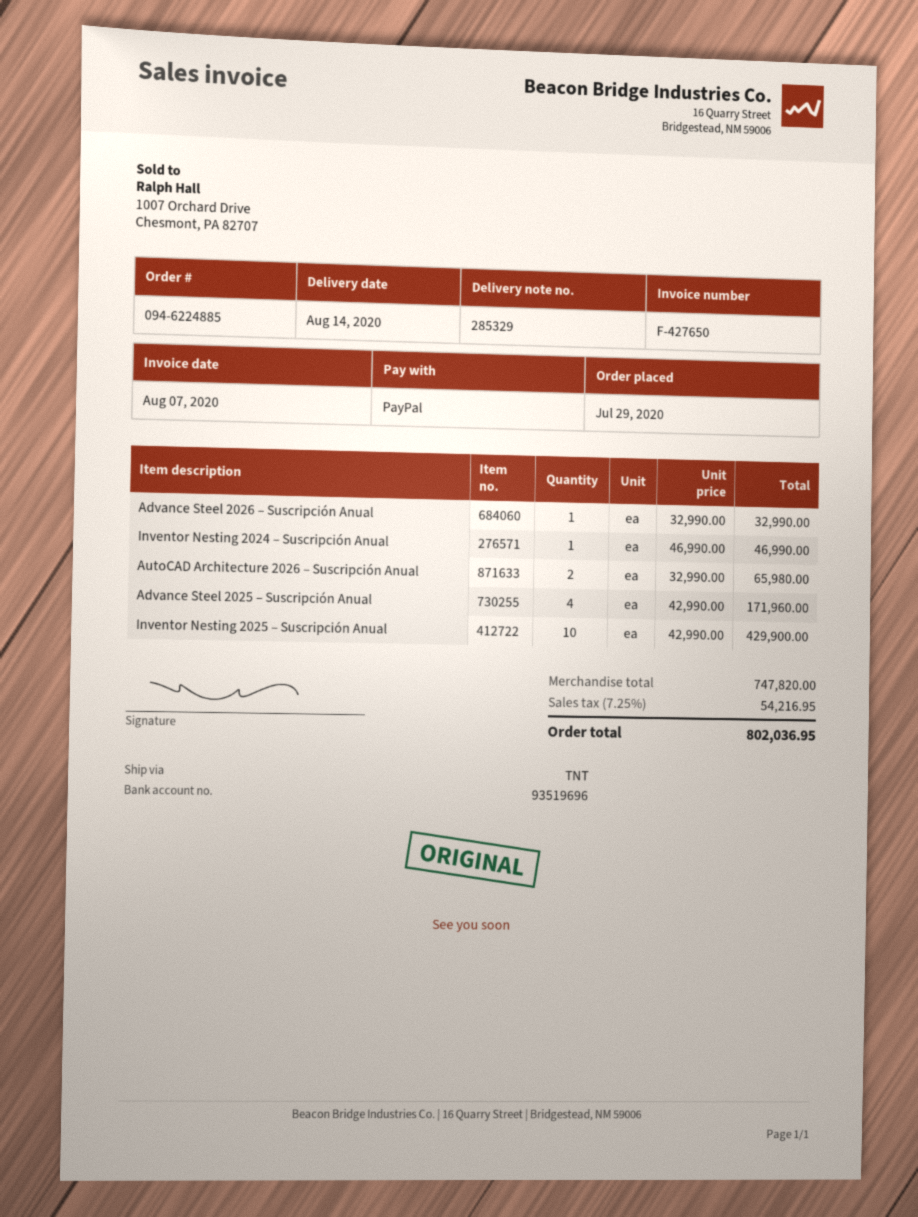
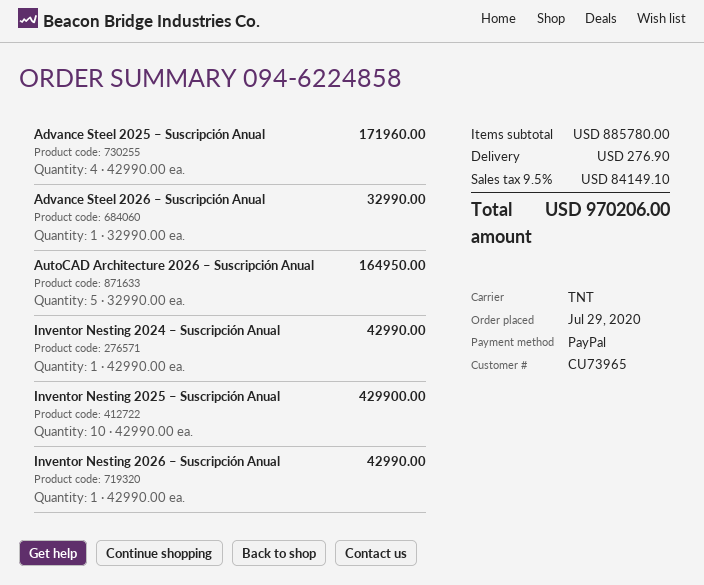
order number: 094-6224885 -> 094-6224858
Inventor Nesting 2024 – Suscripción Anual: 1 x 46990.00 = 46990.00 -> 1 x 42990.00 = 42990.00
AutoCAD Architecture 2026 – Suscripción Anual: 2 x 32990.00 = 65980.00 -> 5 x 32990.00 = 164950.00
Inventor Nesting 2026 – Suscripción Anual: none -> 1 x 42990.00 = 42990.00
subtotal: 747820.00 -> 885780.00
shipping: none -> 276.90
tax: 7.25% = 54216.95 -> 9.5% = 84149.10
total: 802036.95 -> 970206.00

